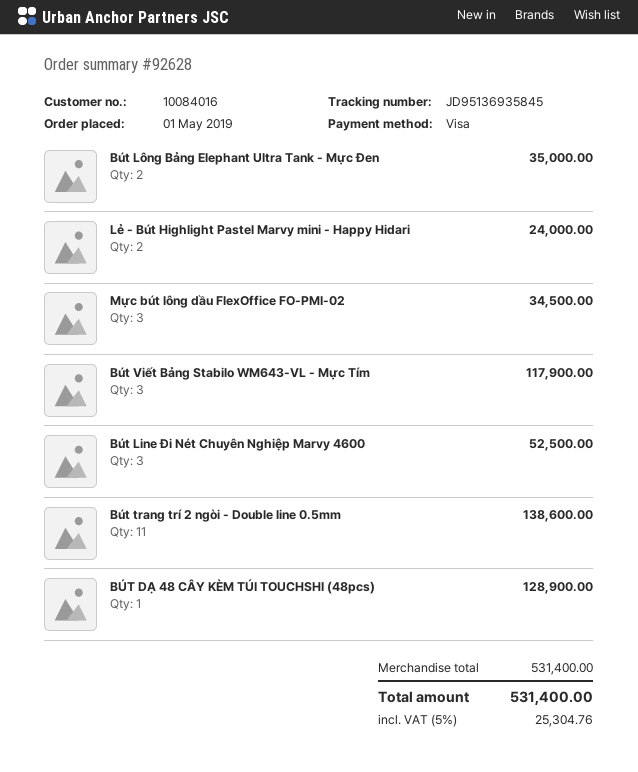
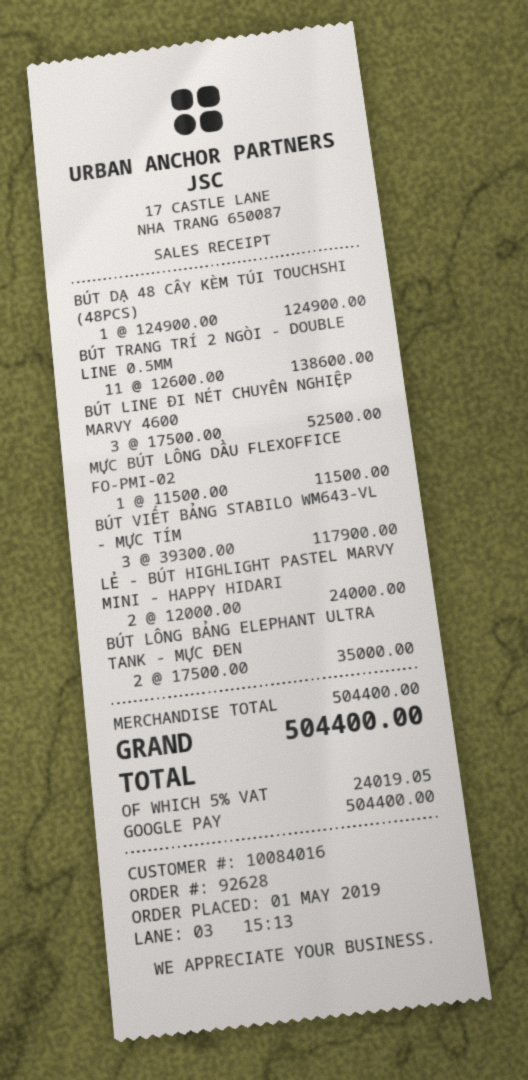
payment method: Visa -> Google Pay
Mực bút lông dầu FlexOffice FO-PMI-02: 3 for 34500.00 -> 1 for 11500.00
BÚT DẠ 48 CÂY KÈM TÚI TOUCHSHI (48pcs): 1 for 128900.00 -> 1 for 124900.00
subtotal: 531400.00 -> 504400.00
tax: 5% = 25304.76 -> 5% = 24019.05
total: 531400.00 -> 504400.00

